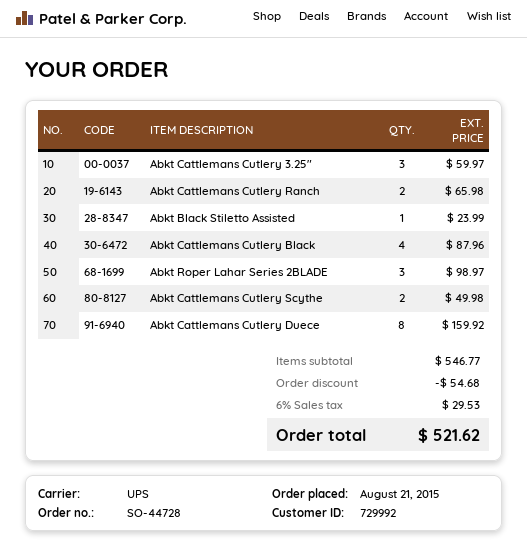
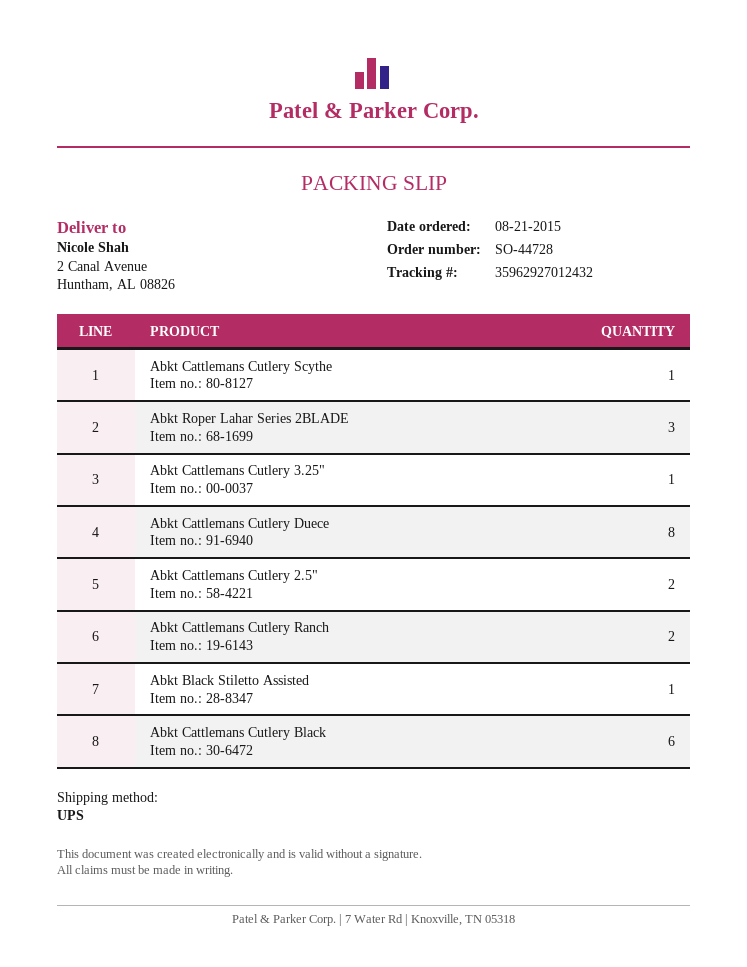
Abkt Cattlemans Cutlery 3.25": 3 -> 1
Abkt Cattlemans Cutlery Black: 4 -> 6
Abkt Cattlemans Cutlery Scythe: 2 -> 1
Abkt Cattlemans Cutlery 2.5": none -> 2

